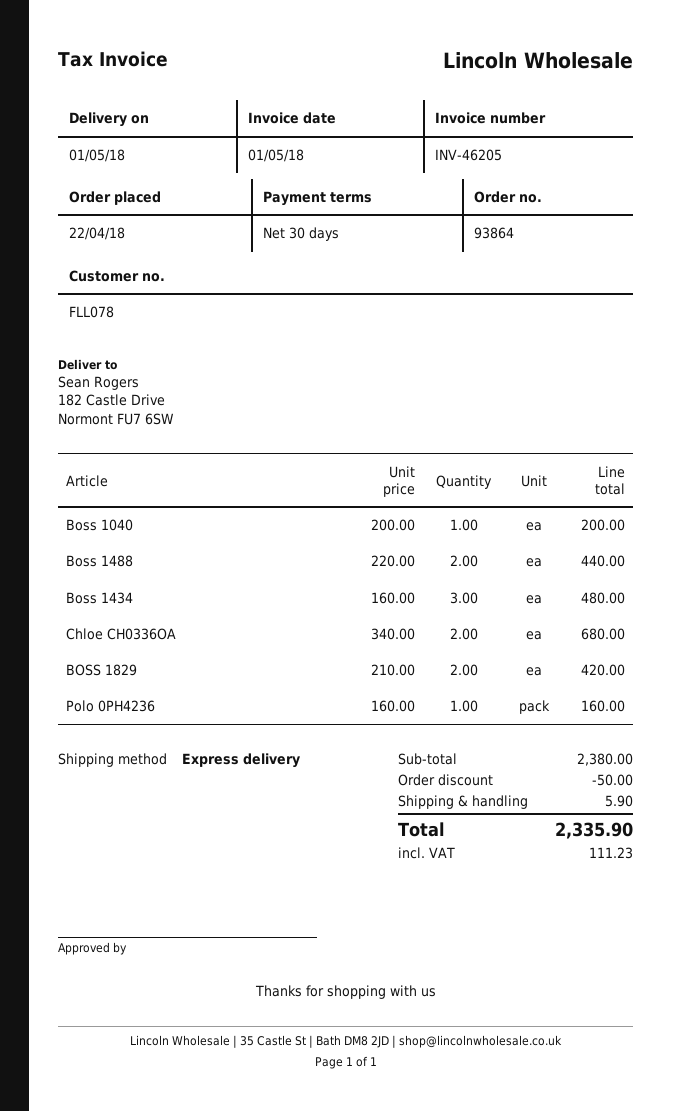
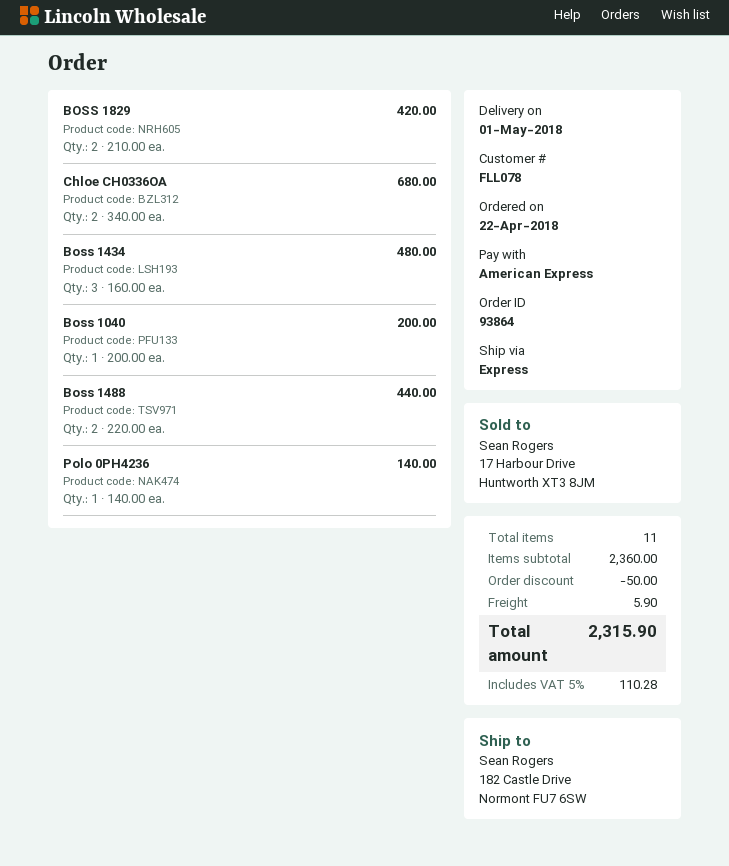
Polo 0PH4236: 1 x 160.00 = 160.00 -> 1 x 140.00 = 140.00
subtotal: 2380.00 -> 2360.00
tax: 111.23 -> 110.28
total: 2335.90 -> 2315.90

